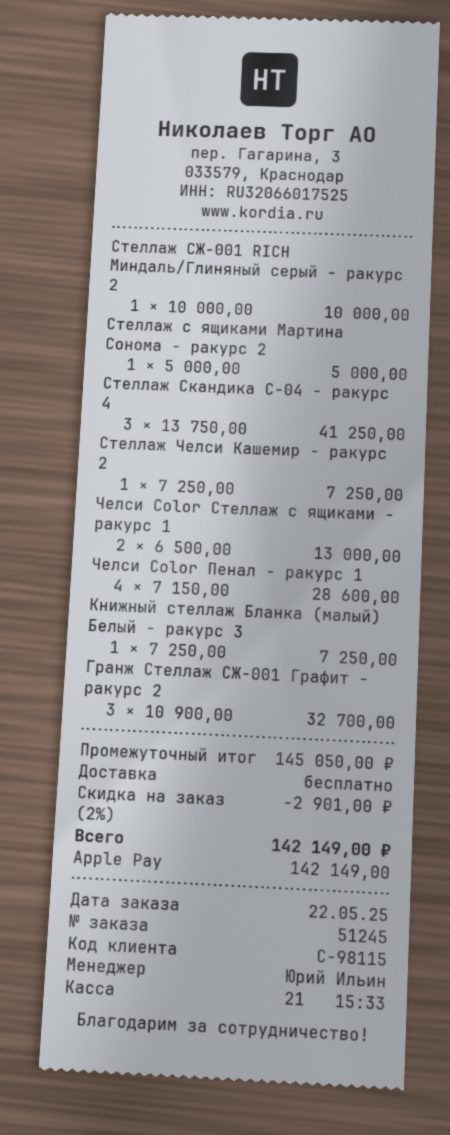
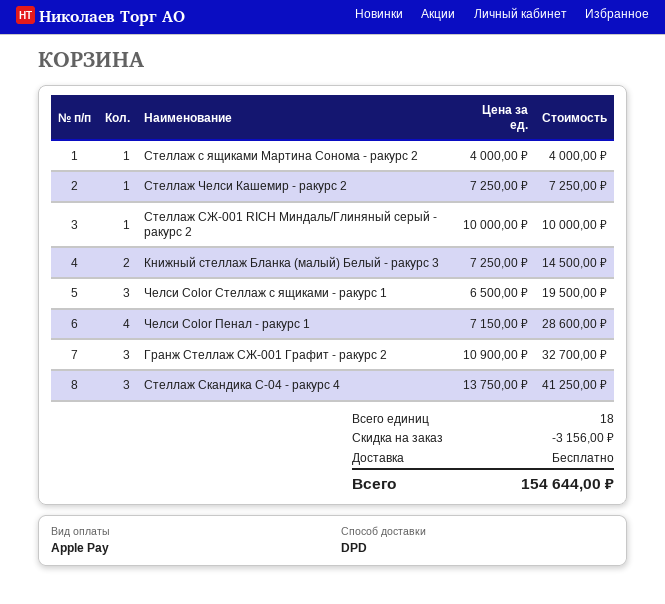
Стеллаж с ящиками Мартина Сонома - ракурс 2: 1 x 5000.00 = 5000.00 -> 1 x 4000.00 = 4000.00
Челси Color Стеллаж с ящиками - ракурс 1: 2 x 6500.00 = 13000.00 -> 3 x 6500.00 = 19500.00
Книжный стеллаж Бланка (малый) Белый - ракурс 3: 1 x 7250.00 = 7250.00 -> 2 x 7250.00 = 14500.00
discount: 2901.00 -> 3156.00
total: 142149.00 -> 154644.00

